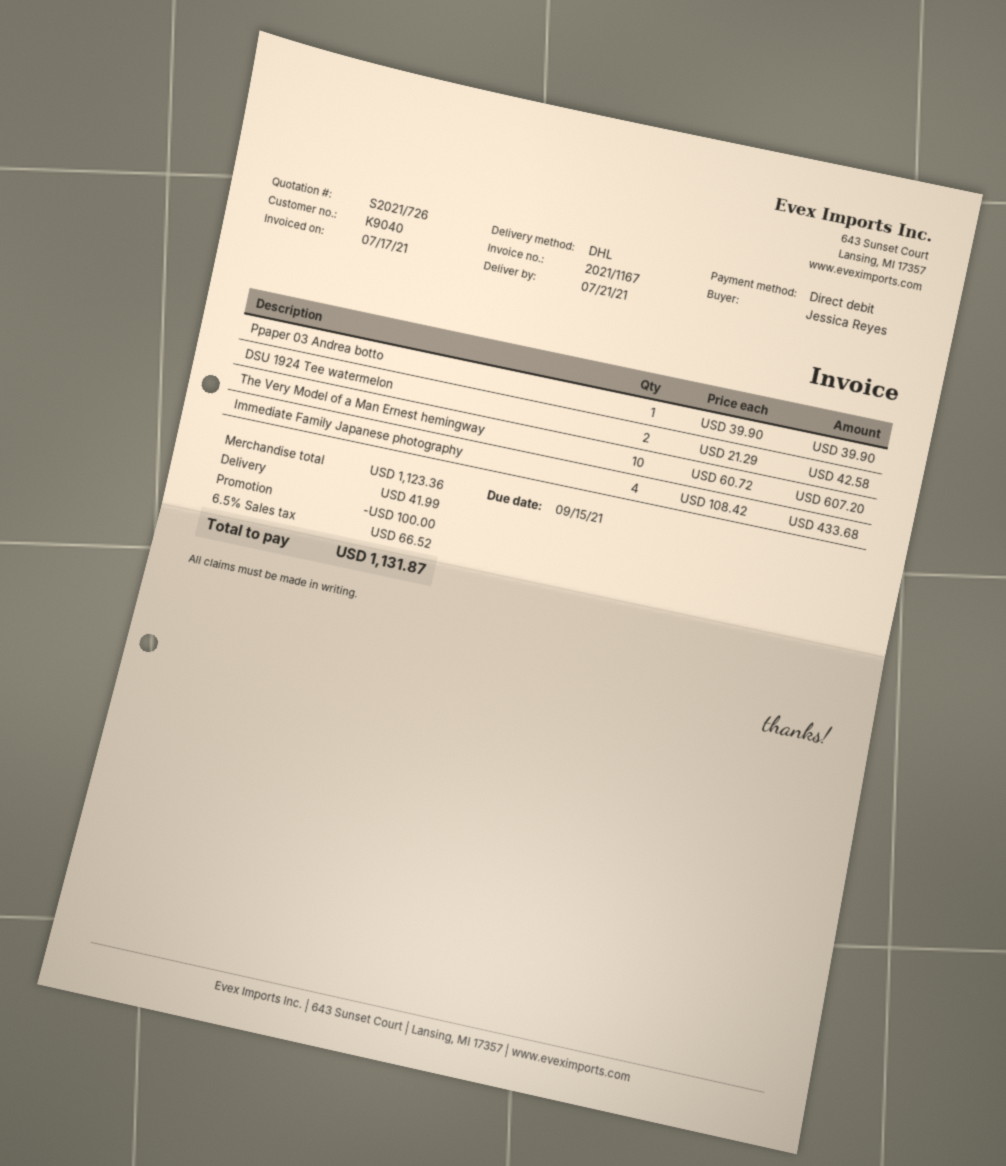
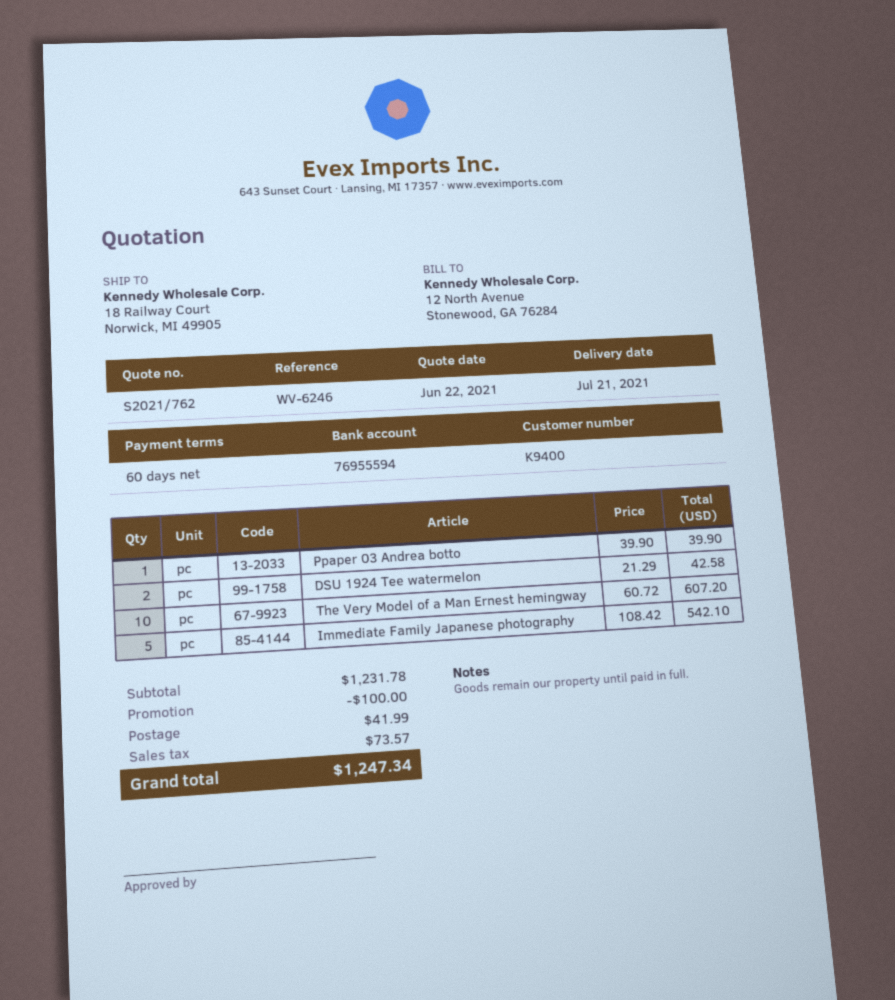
quote number: S2021/726 -> S2021/762
customer number: K9040 -> K9400
Immediate Family Japanese photography: 4 x 108.42 = 433.68 -> 5 x 108.42 = 542.10
subtotal: 1123.36 -> 1231.78
tax: 66.52 -> 73.57
total: 1131.87 -> 1247.34

